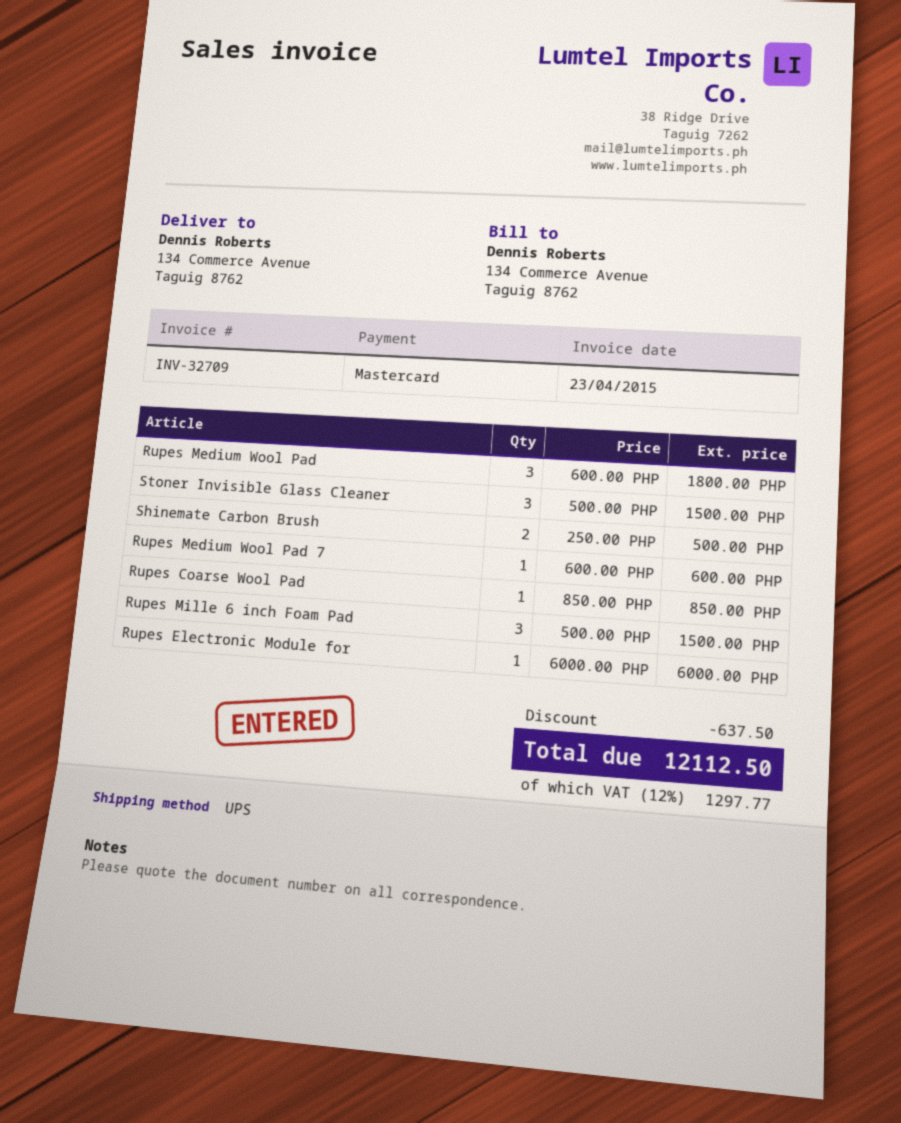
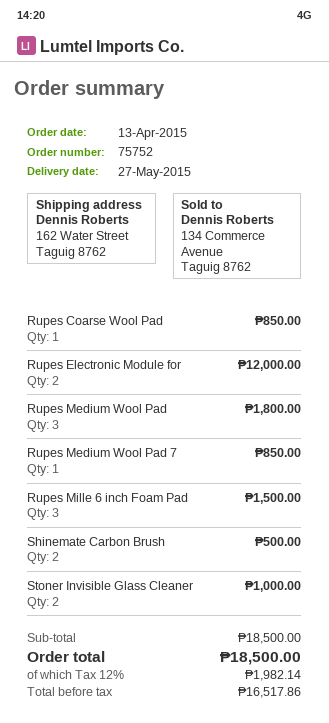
ship to: 134 Commerce Avenue, Taguig 8762 -> 162 Water Street, Taguig 8762
Stoner Invisible Glass Cleaner: 3 for 1500.00 -> 2 for 1000.00
Rupes Medium Wool Pad 7: 1 for 600.00 -> 1 for 850.00
Rupes Electronic Module for: 1 for 6000.00 -> 2 for 12000.00
discount: 637.50 -> none
tax: 12% = 1297.77 -> 12% = 1982.14
total: 12112.50 -> 18500.00

